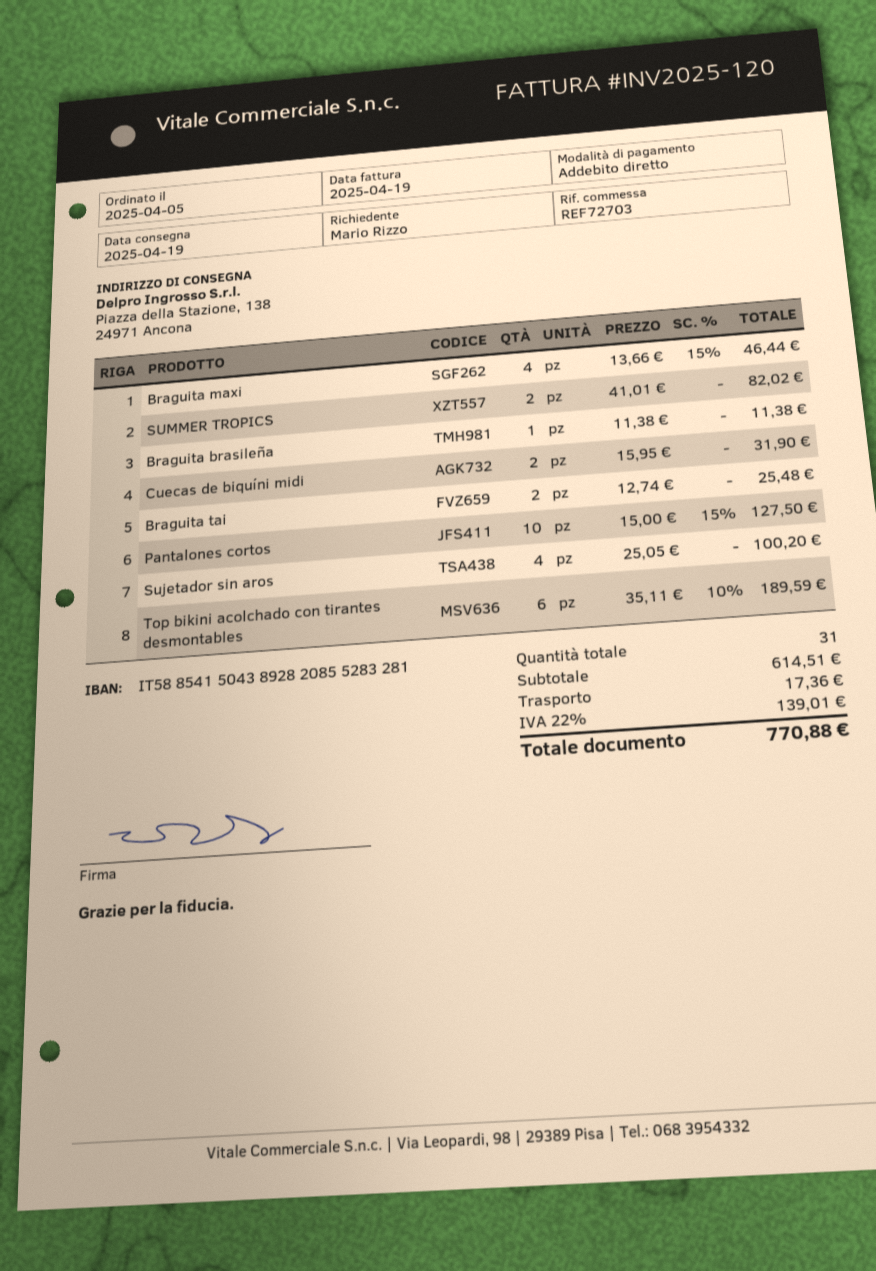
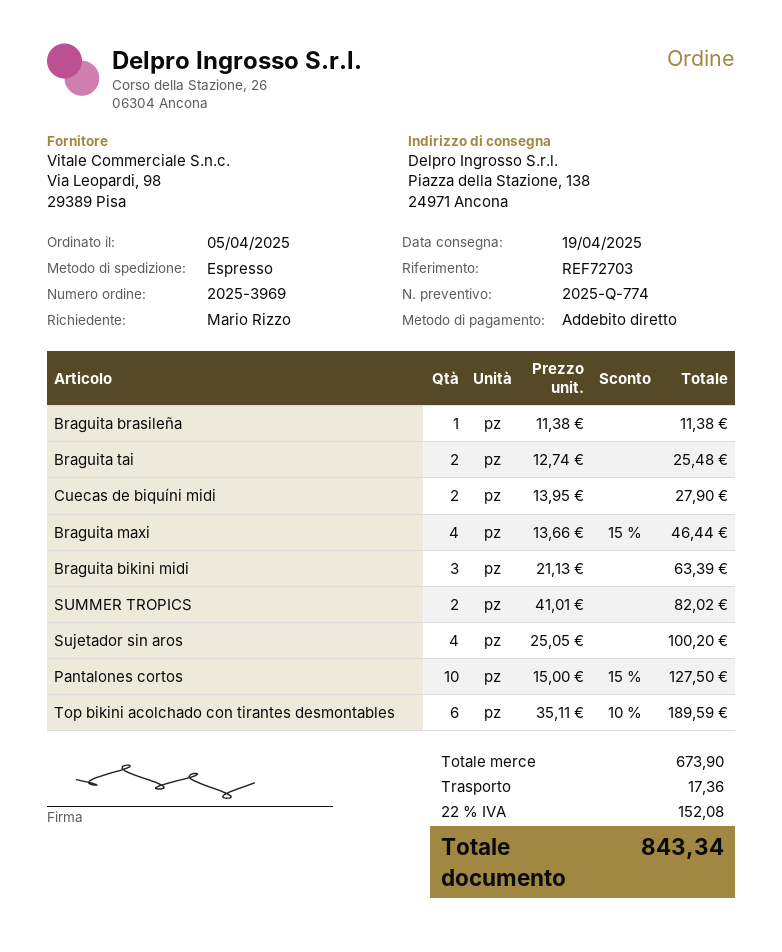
Cuecas de biquíni midi: 2 x 15.95 = 31.90 -> 2 x 13.95 = 27.90
Braguita bikini midi: none -> 3 x 21.13 = 63.39
subtotal: 614.51 -> 673.90
tax: 22% = 139.01 -> 22% = 152.08
total: 770.88 -> 843.34

